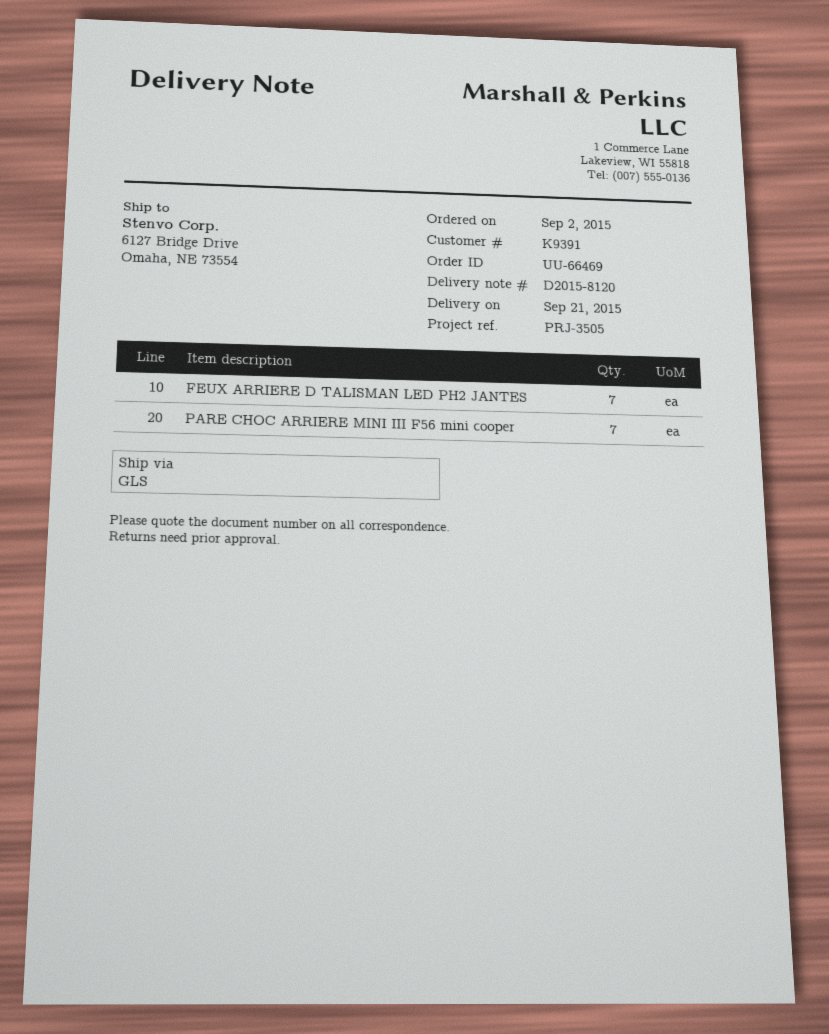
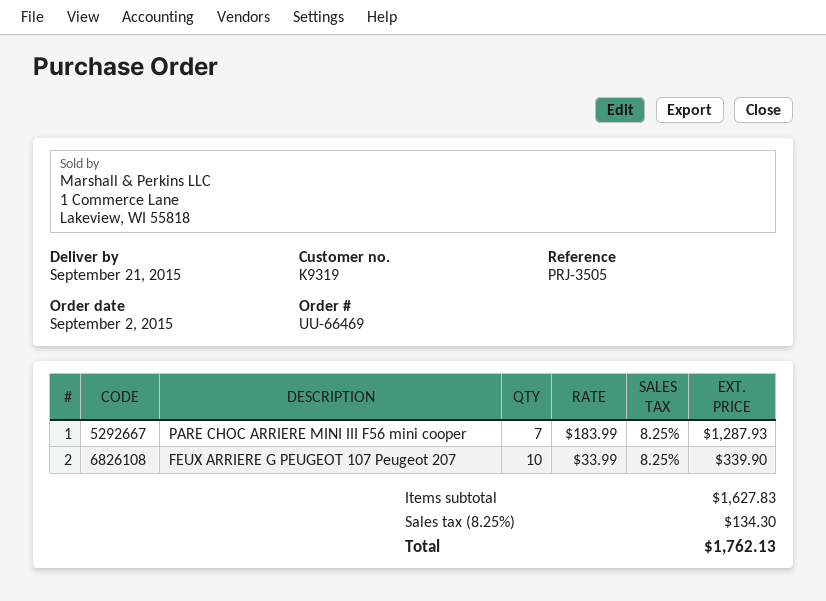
customer number: K9391 -> K9319
FEUX ARRIERE D TALISMAN LED PH2 JANTES: 7 -> none
FEUX ARRIERE G PEUGEOT 107 Peugeot 207: none -> 10

